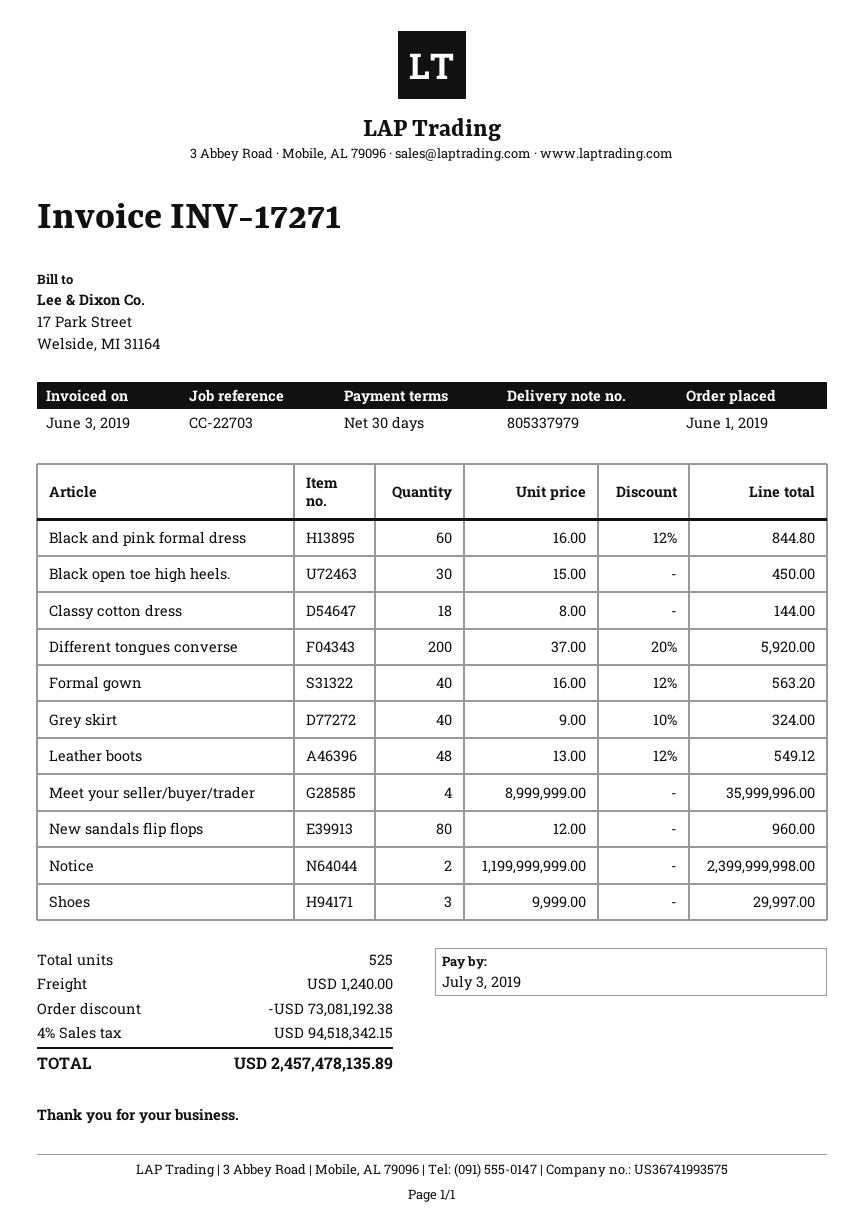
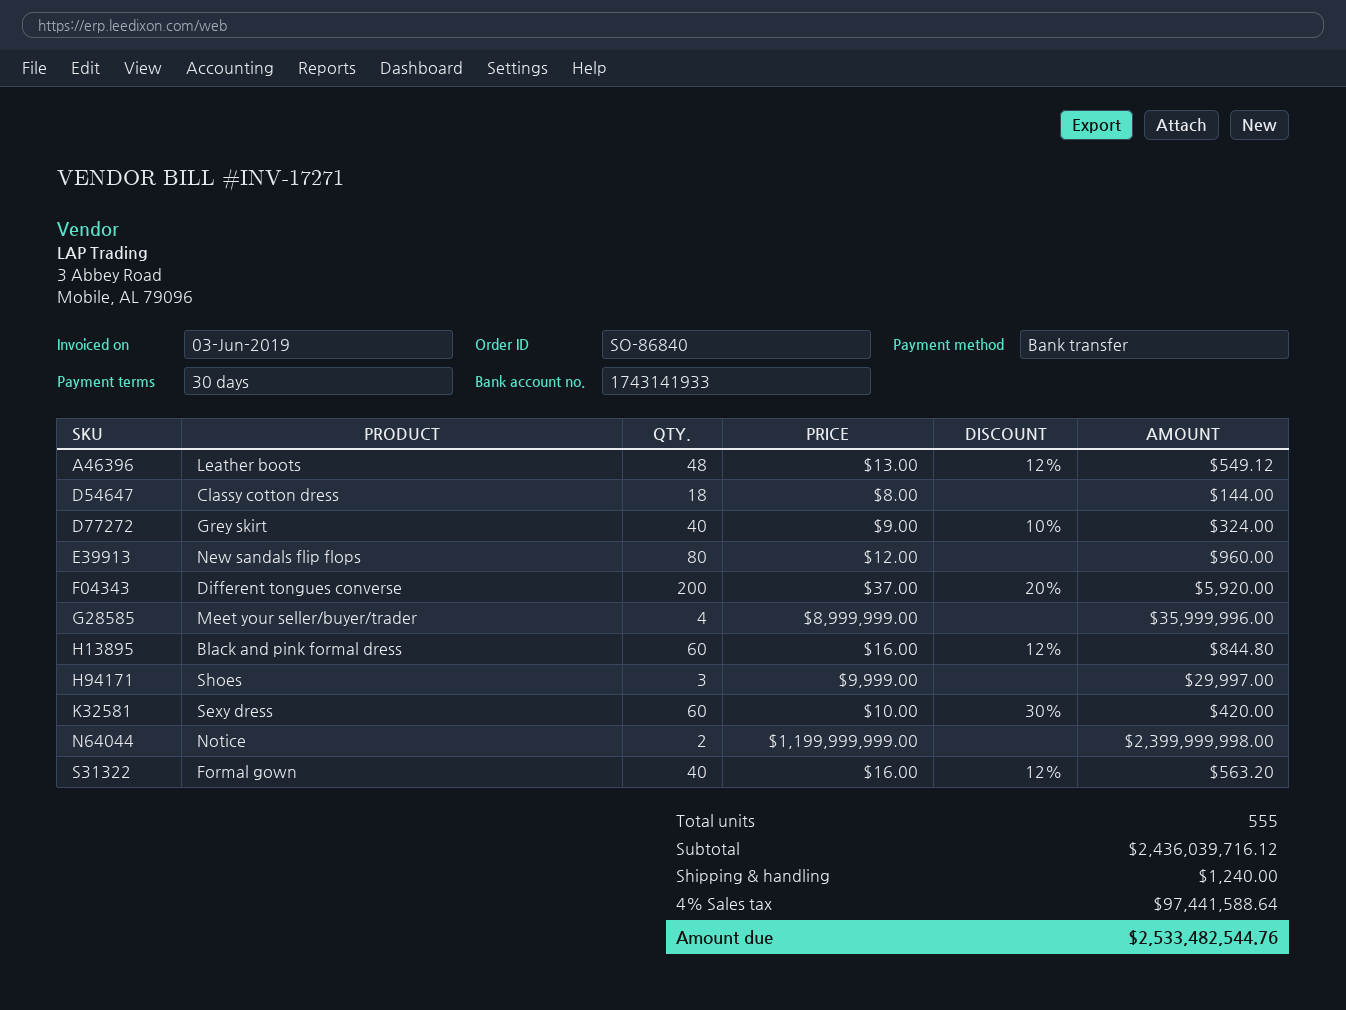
Black open toe high heels.: 30 x 15.00 = 450.00 -> none
Sexy dress: none -> 60 x 10.00 - 30% = 420.00
total quantity: 525 -> 555
discount: 73081192.38 -> none
tax: 4% = 94518342.15 -> 4% = 97441588.64
total: 2457478135.89 -> 2533482544.76

